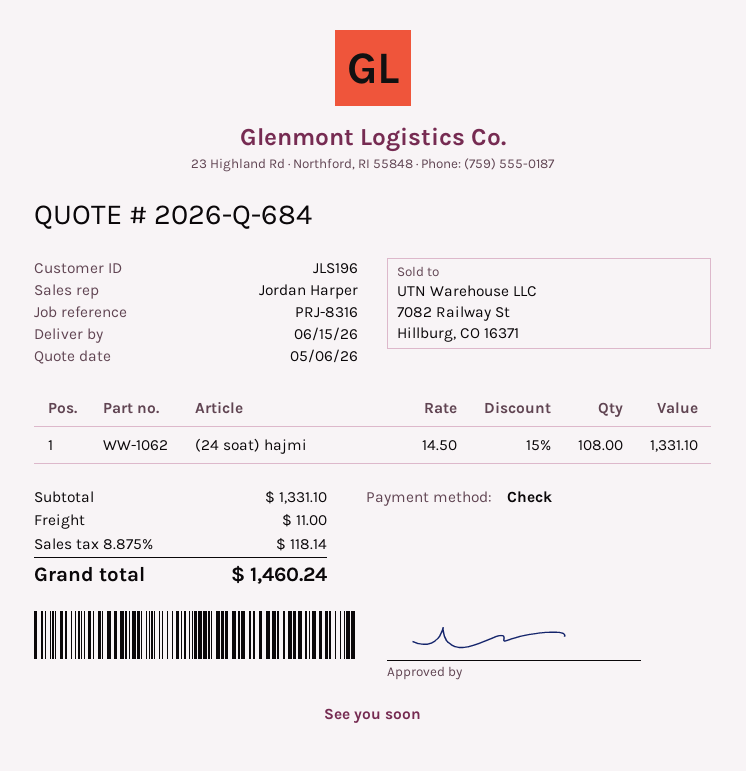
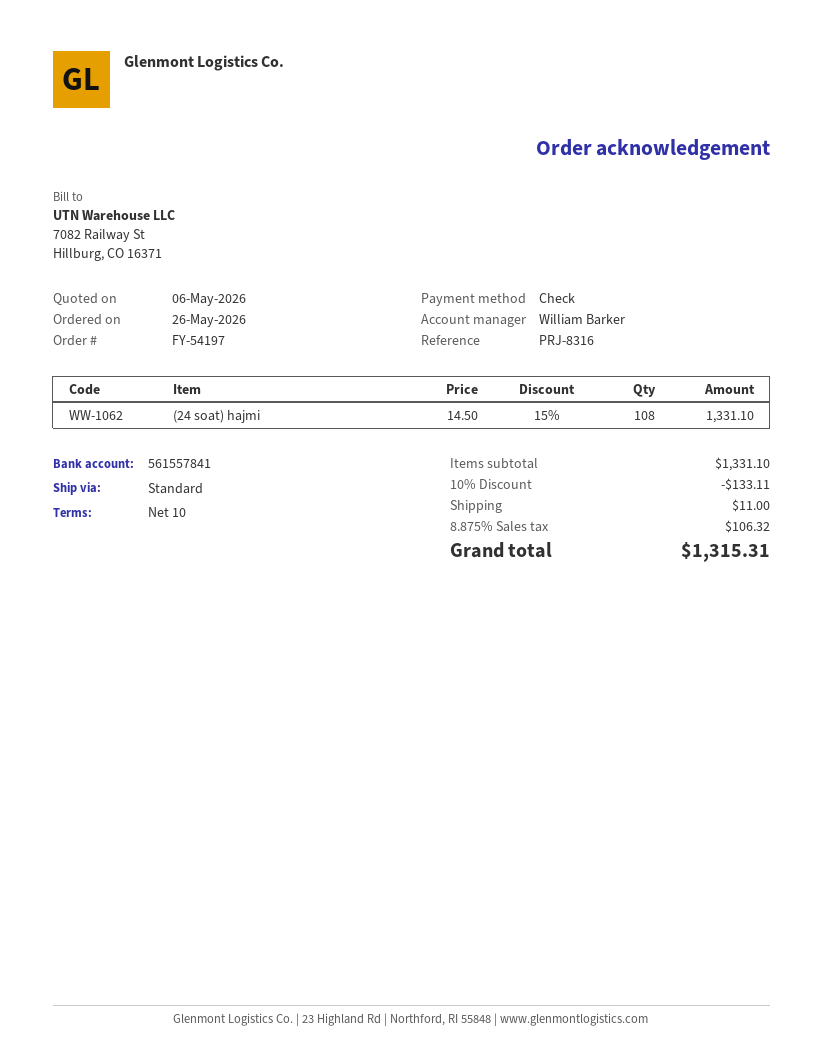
sales rep: Jordan Harper -> William Barker
discount: none -> 10% = 133.11
tax: 8.875% = 118.14 -> 8.875% = 106.32
total: 1460.24 -> 1315.31

